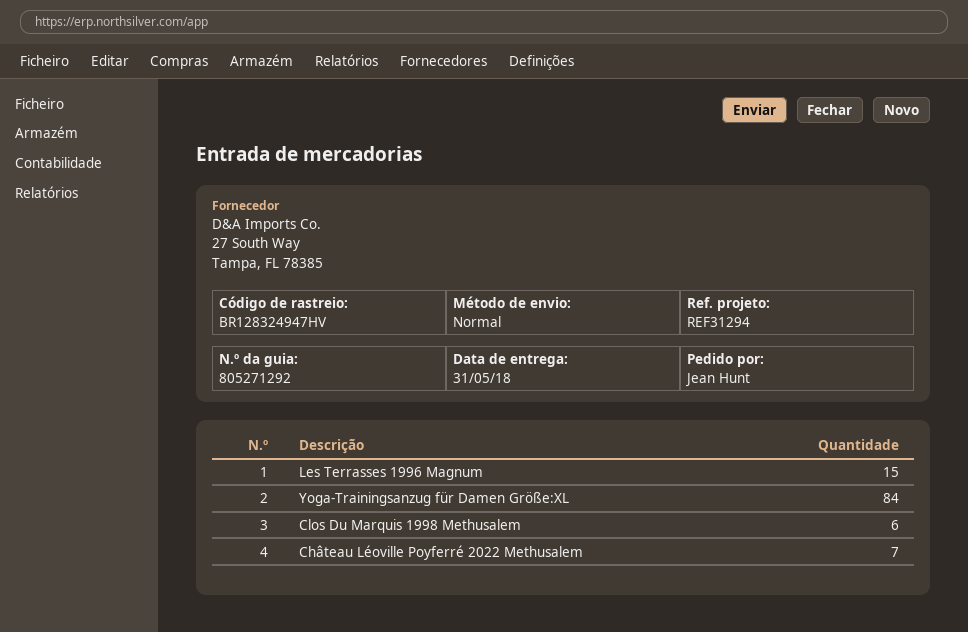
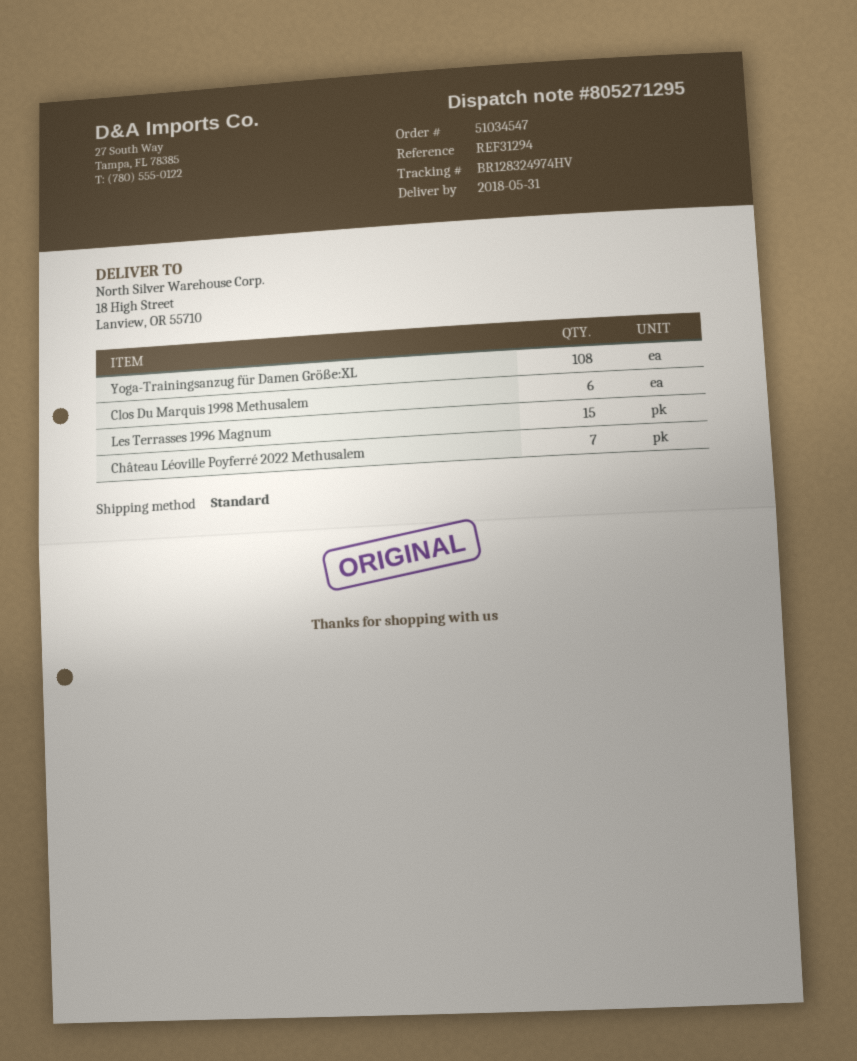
delivery note number: 805271292 -> 805271295
tracking number: BR128324947HV -> BR128324974HV
Yoga-Trainingsanzug für Damen Größe:XL: 84 -> 108

